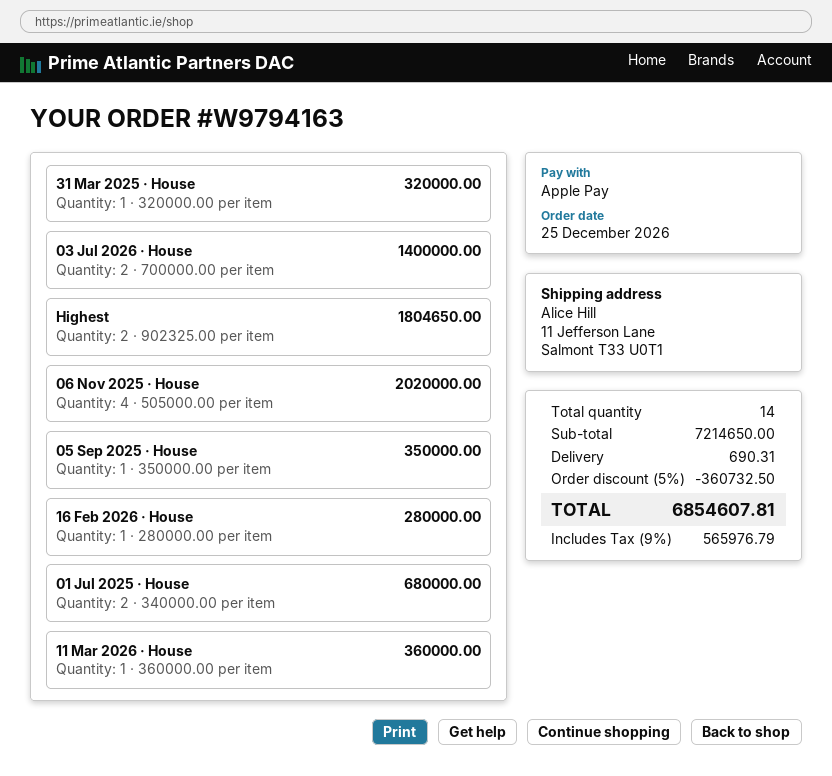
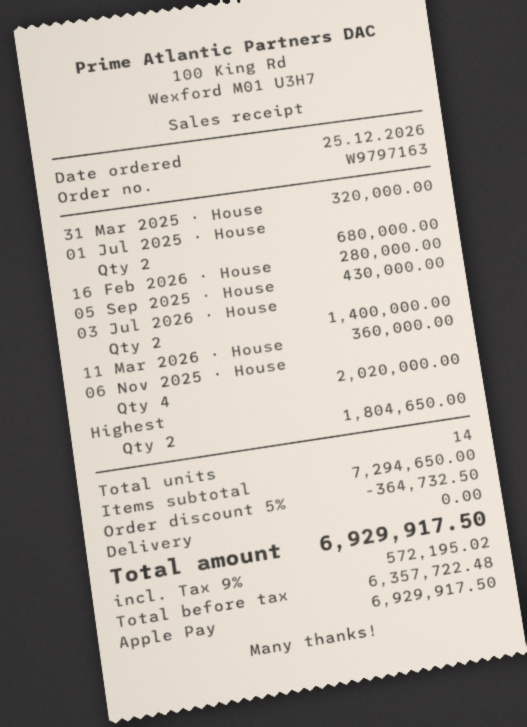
order number: W9794163 -> W9797163
05 Sep 2025 · House: 1 for 350000.00 -> 1 for 430000.00
subtotal: 7214650.00 -> 7294650.00
discount: 5% = 360732.50 -> 5% = 364732.50
shipping: 690.31 -> 0.00
tax: 9% = 565976.79 -> 9% = 572195.02
total: 6854607.81 -> 6929917.50

